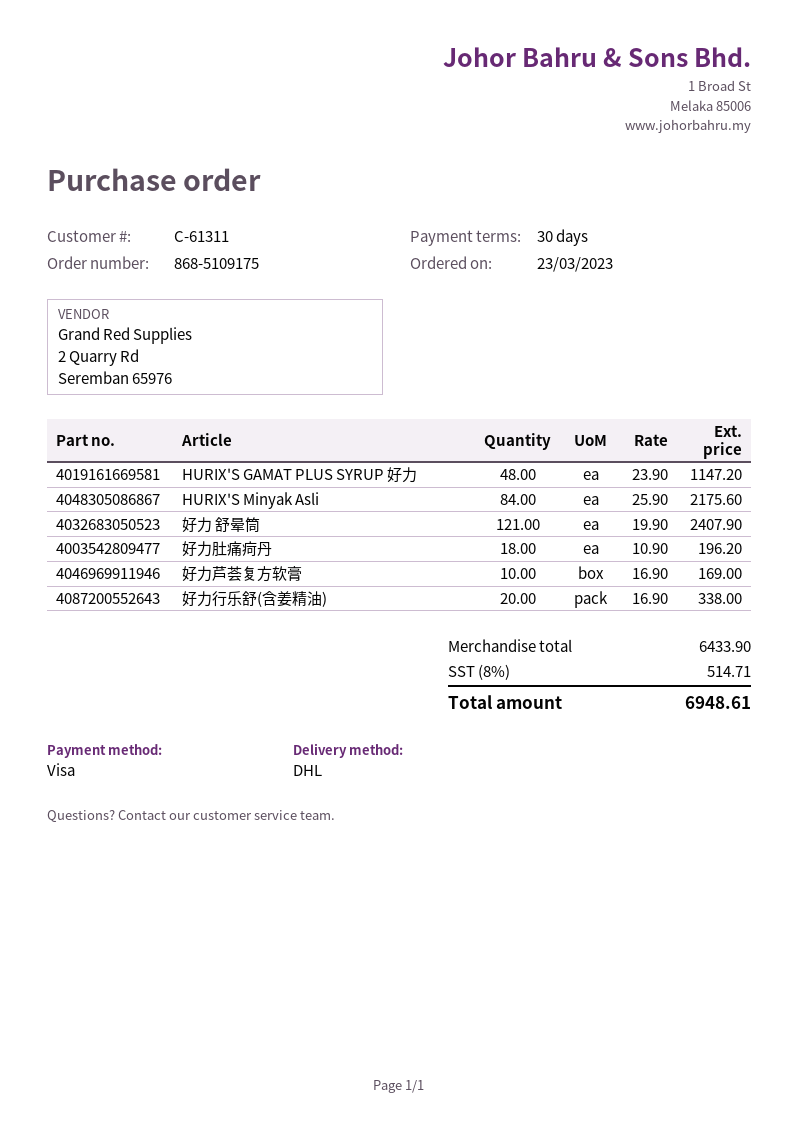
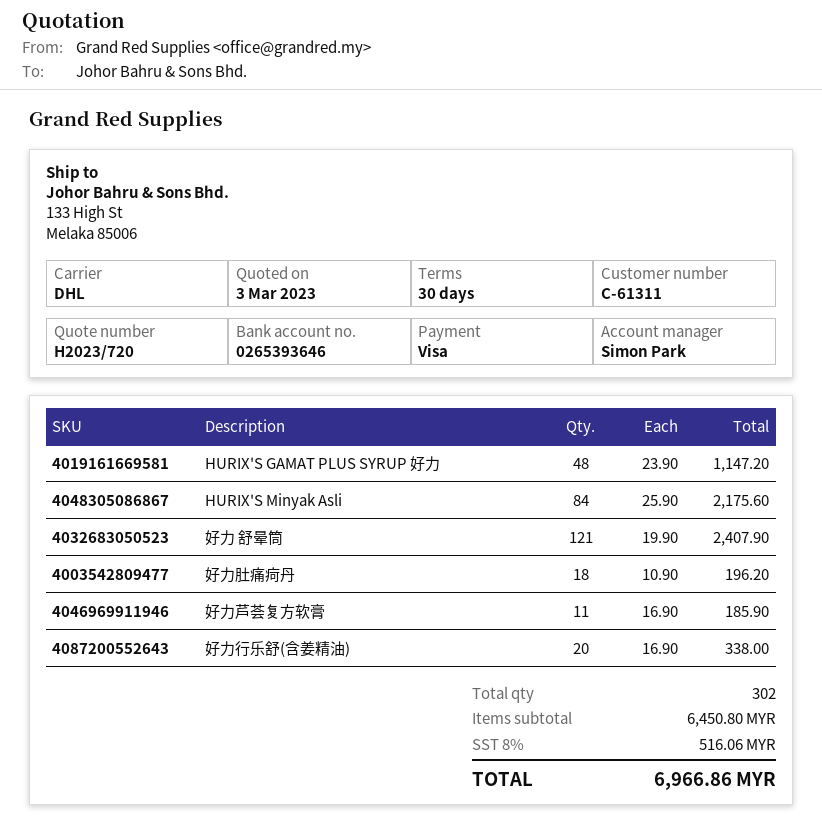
好力芦荟复方软膏: 10 x 16.90 = 169.00 -> 11 x 16.90 = 185.90
subtotal: 6433.90 -> 6450.80
tax: 8% = 514.71 -> 8% = 516.06
total: 6948.61 -> 6966.86

